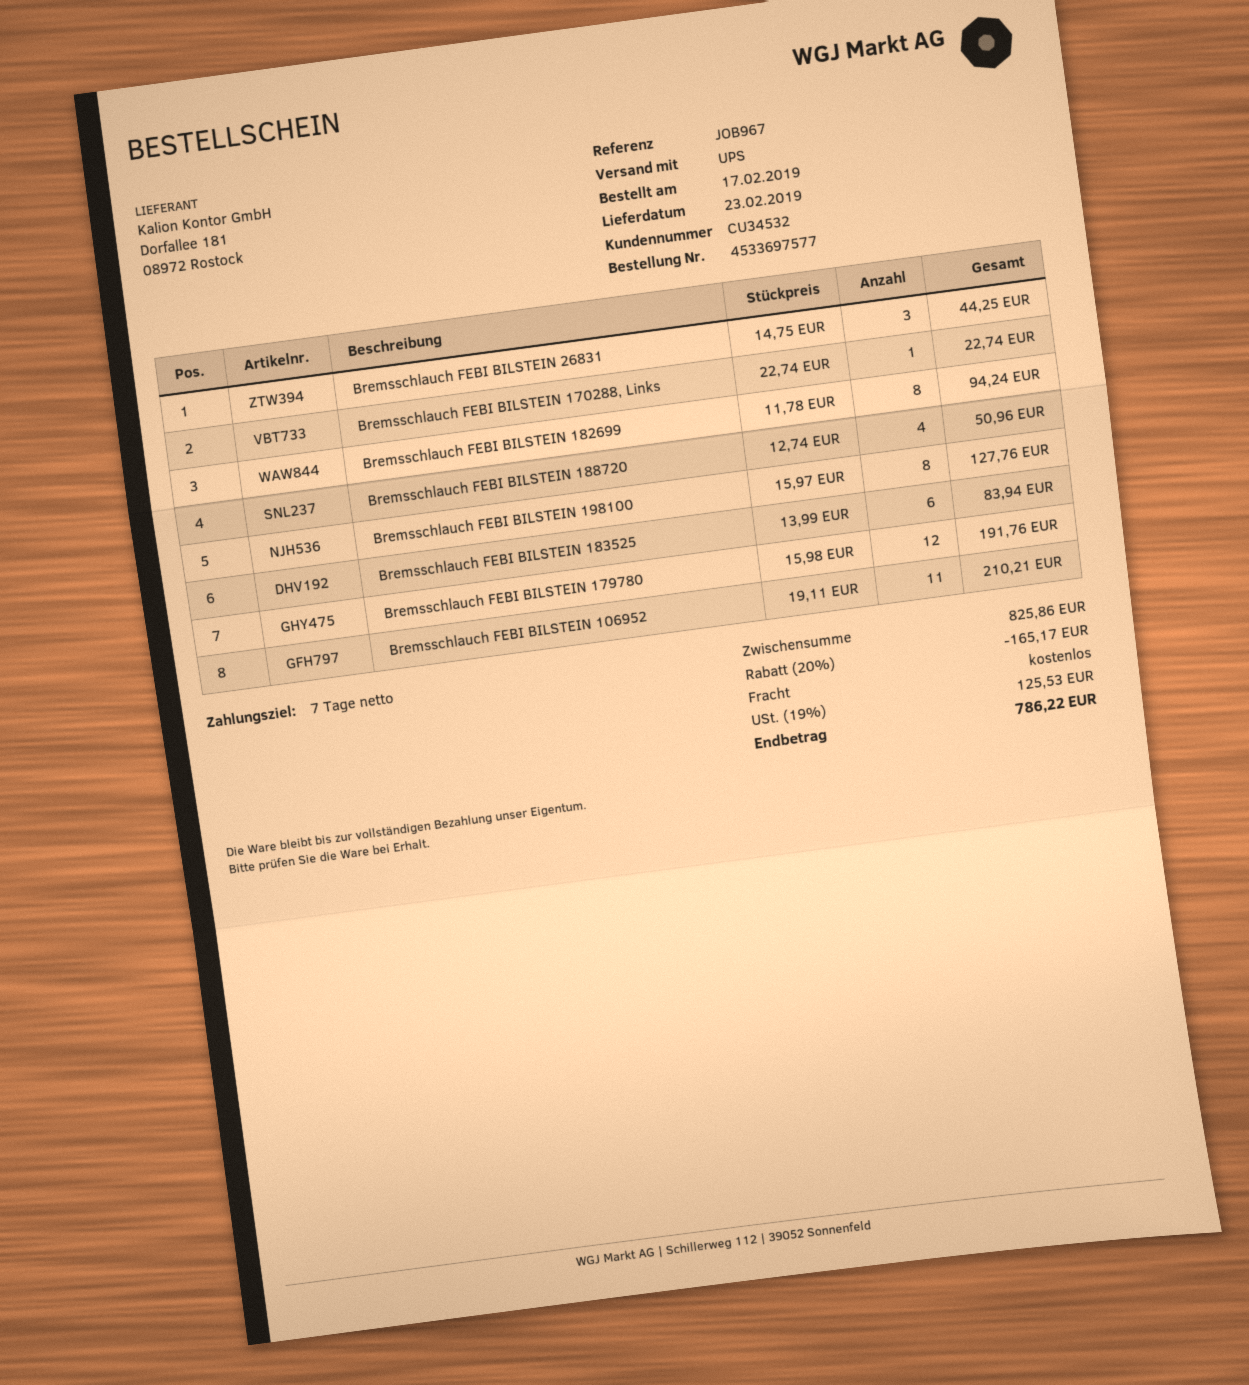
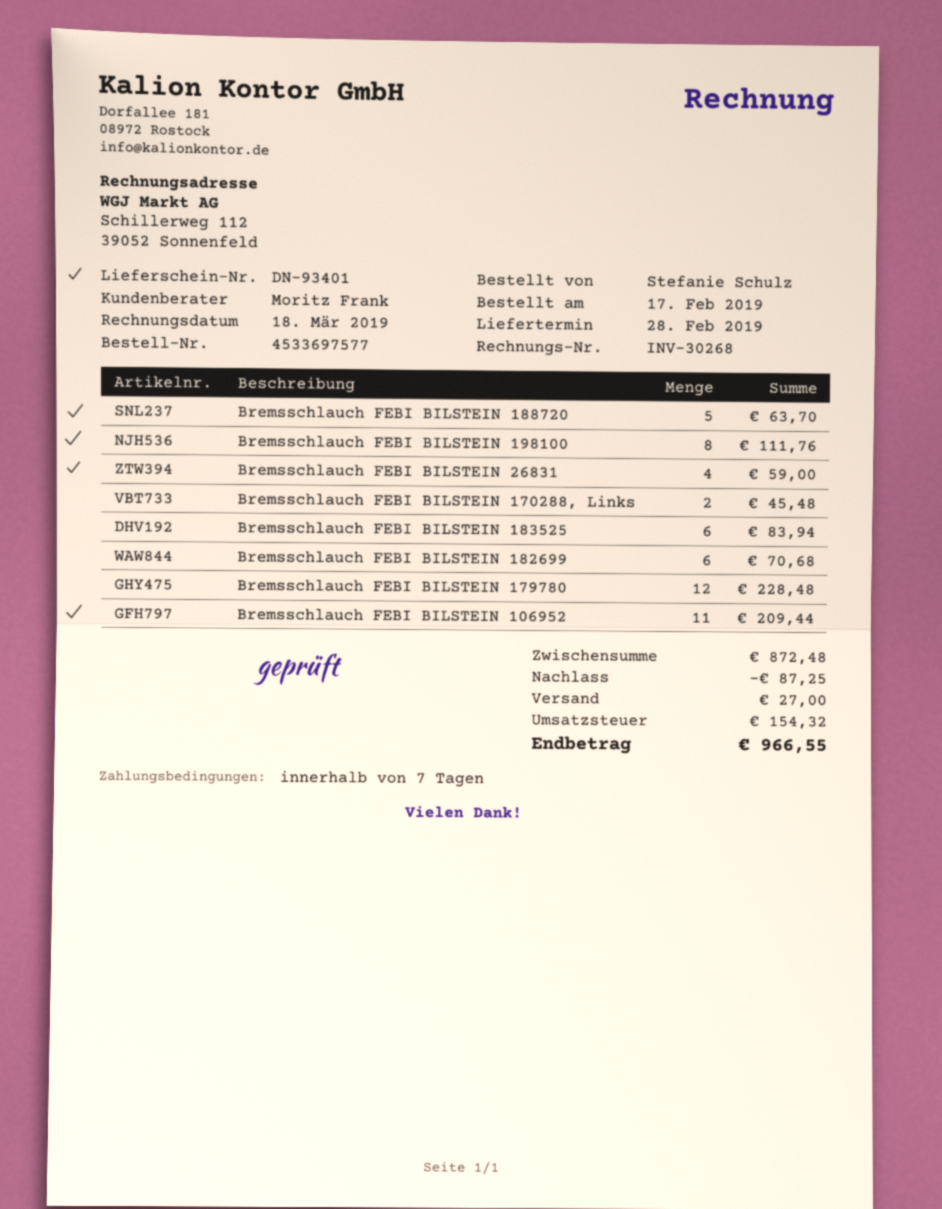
delivery date: 2019-02-23 -> 2019-02-28
Bremsschlauch FEBI BILSTEIN 26831: 3 for 44.25 -> 4 for 59.00
Bremsschlauch FEBI BILSTEIN 170288, Links: 1 for 22.74 -> 2 for 45.48
Bremsschlauch FEBI BILSTEIN 182699: 8 for 94.24 -> 6 for 70.68
Bremsschlauch FEBI BILSTEIN 188720: 4 for 50.96 -> 5 for 63.70
Bremsschlauch FEBI BILSTEIN 198100: 8 for 127.76 -> 8 for 111.76
Bremsschlauch FEBI BILSTEIN 179780: 12 for 191.76 -> 12 for 228.48
Bremsschlauch FEBI BILSTEIN 106952: 11 for 210.21 -> 11 for 209.44
subtotal: 825.86 -> 872.48
discount: 165.17 -> 87.25
shipping: 0.00 -> 27.00
tax: 125.53 -> 154.32
total: 786.22 -> 966.55

